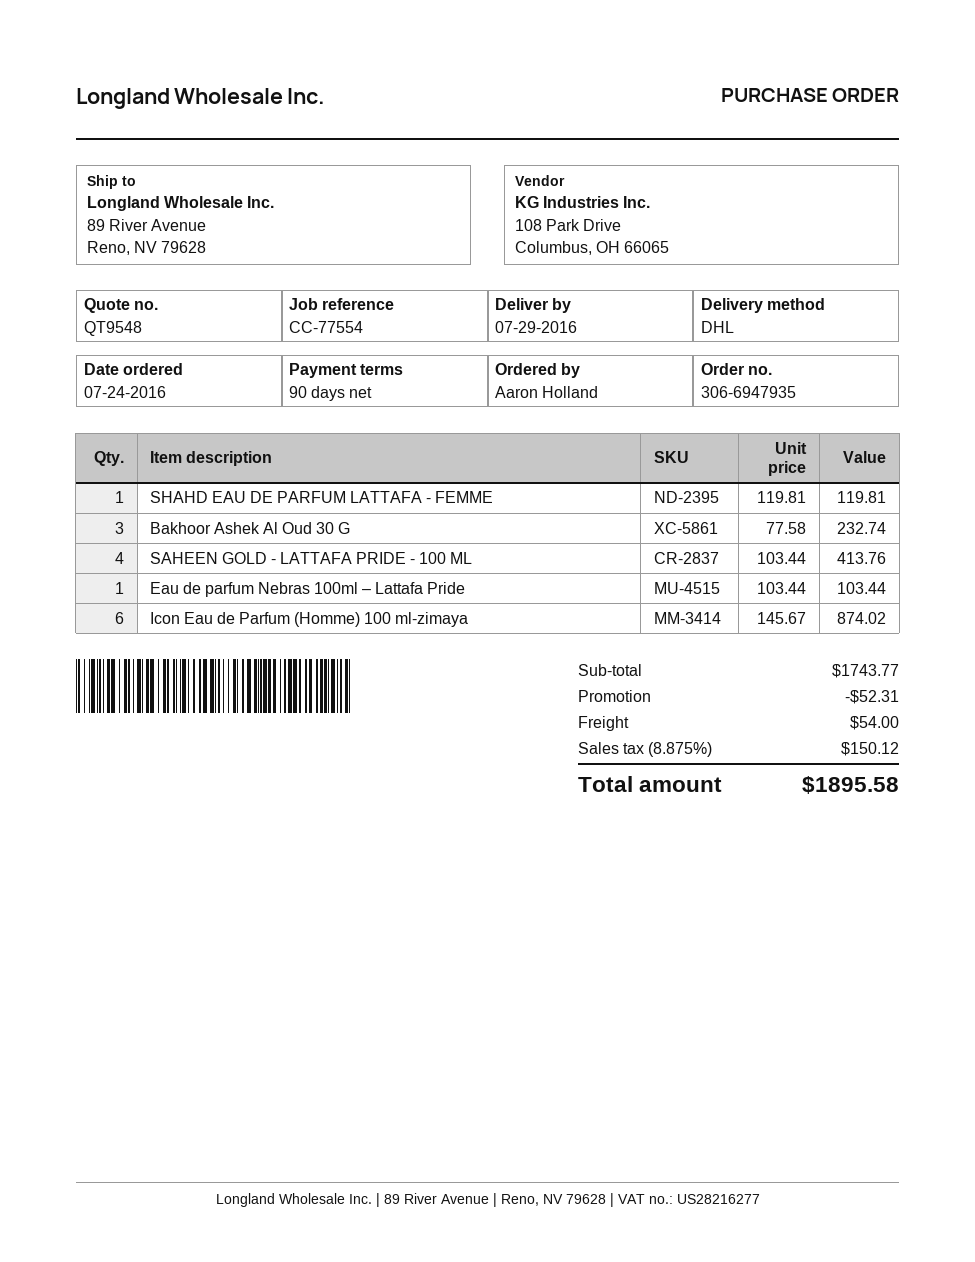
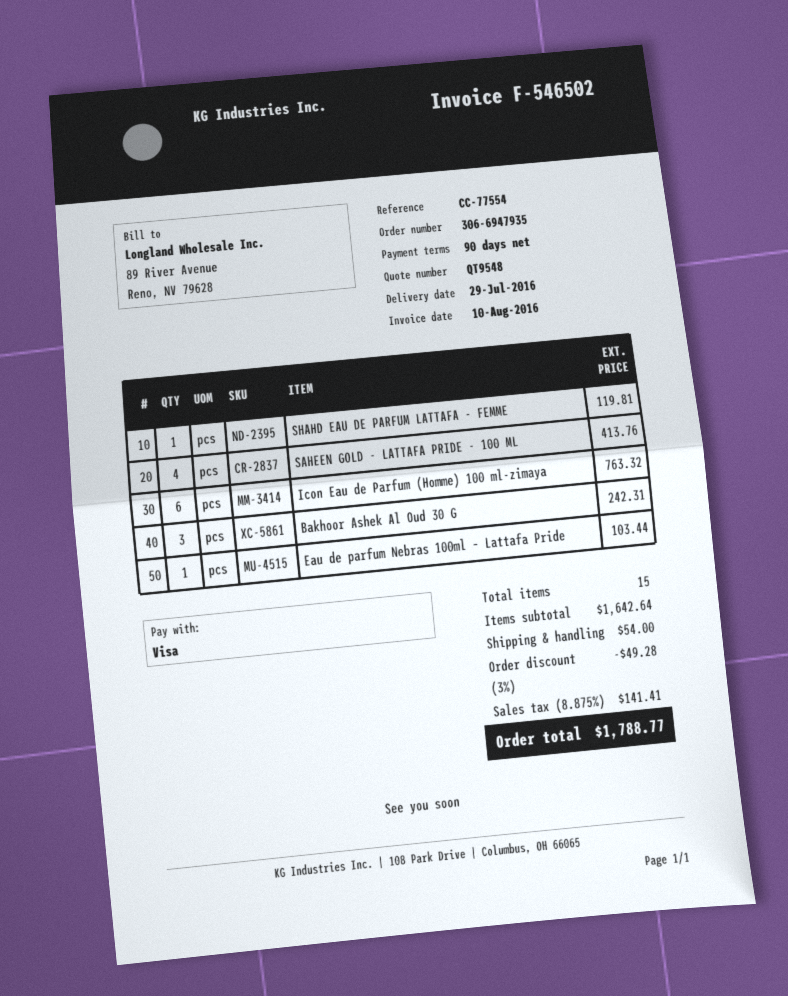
Bakhoor Ashek Al Oud 30 G: 3 for 232.74 -> 3 for 242.31
Icon Eau de Parfum (Homme) 100 ml-zimaya: 6 for 874.02 -> 6 for 763.32
subtotal: 1743.77 -> 1642.64
discount: 52.31 -> 49.28
tax: 8.875% = 150.12 -> 8.875% = 141.41
total: 1895.58 -> 1788.77

